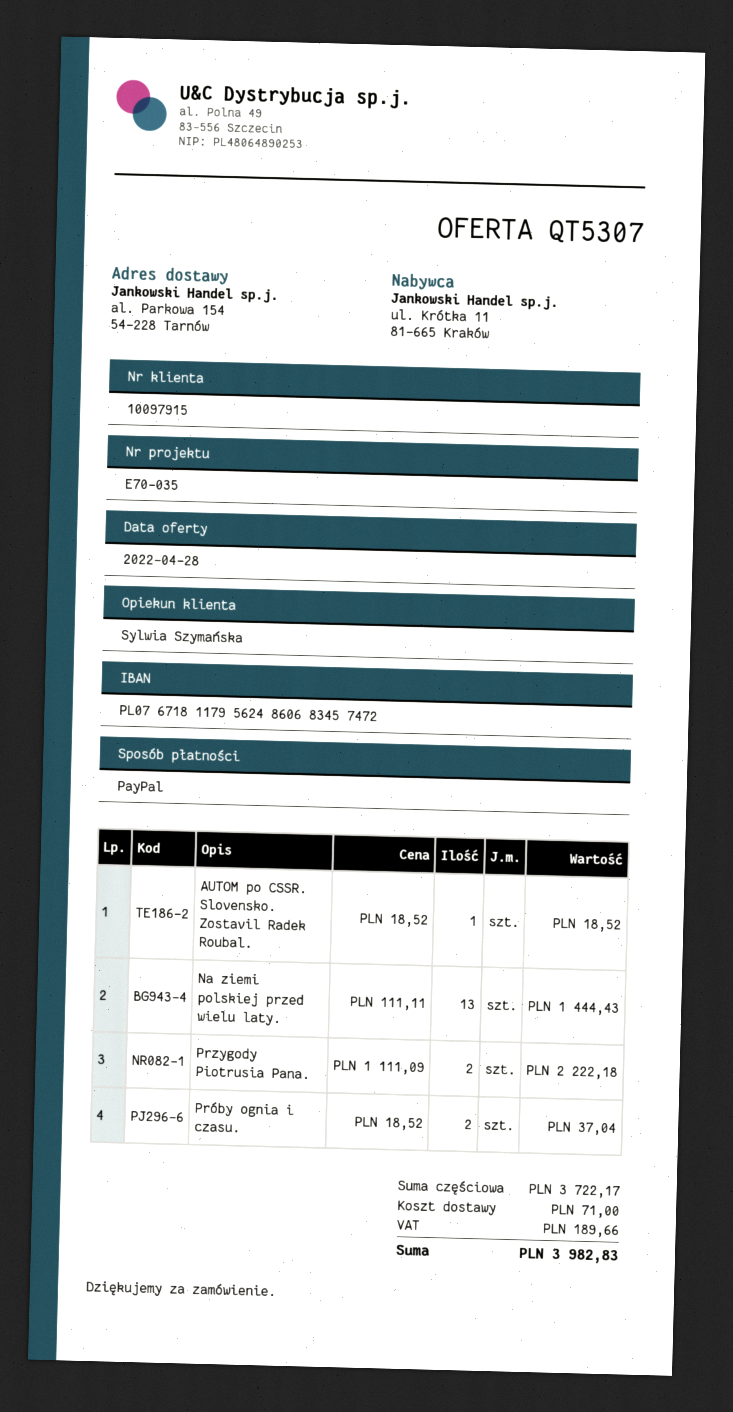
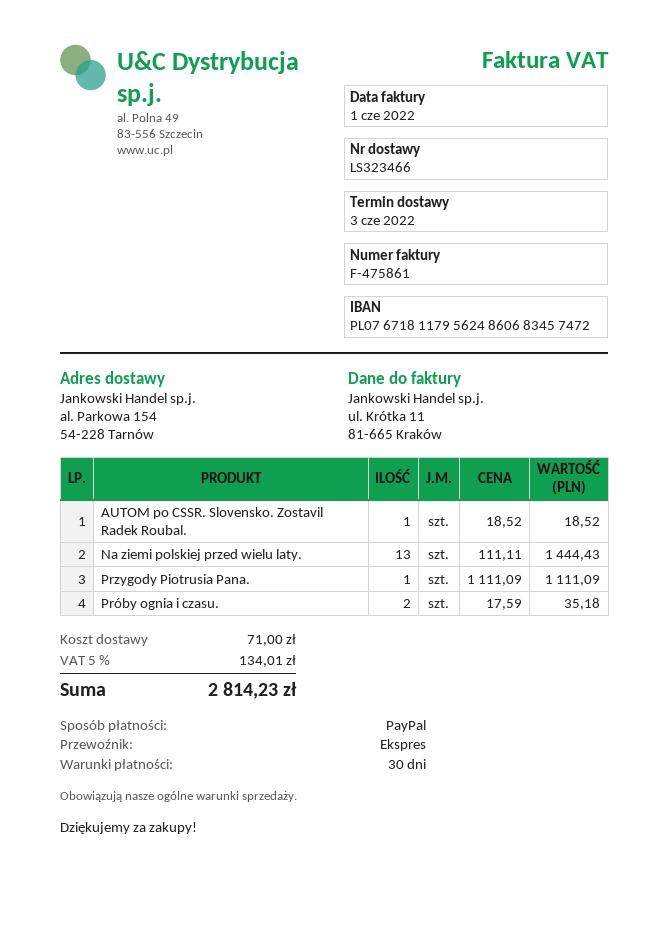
Przygody Piotrusia Pana.: 2 x 1111.09 = 2222.18 -> 1 x 1111.09 = 1111.09
Próby ognia i czasu.: 2 x 18.52 = 37.04 -> 2 x 17.59 = 35.18
tax: 189.66 -> 134.01
total: 3982.83 -> 2814.23

